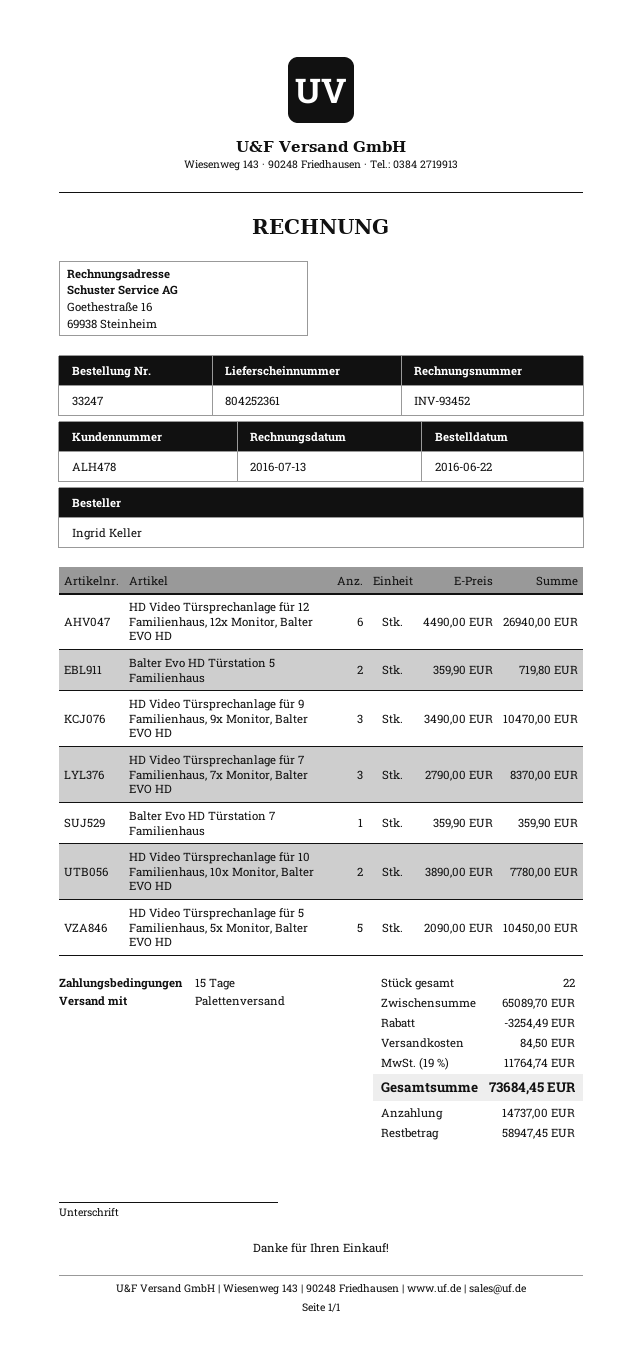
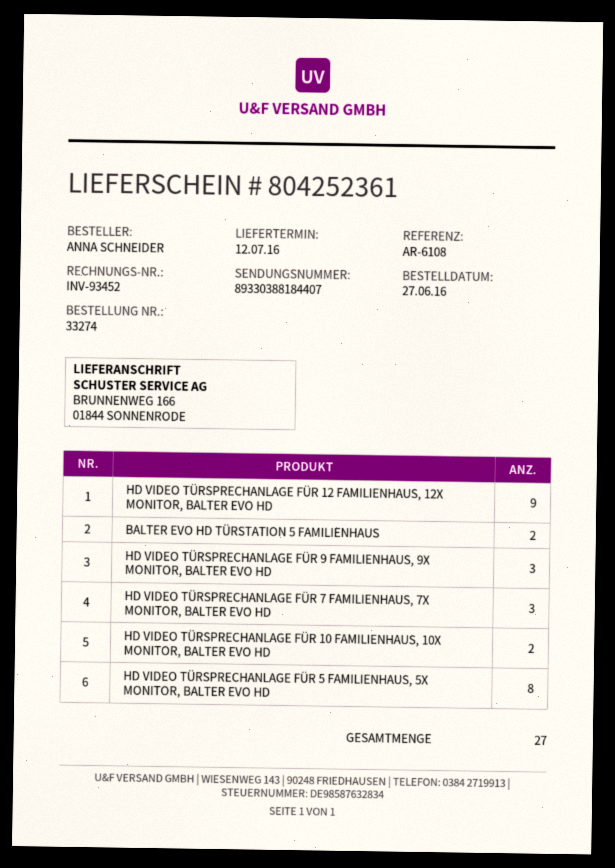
order number: 33247 -> 33274
order date: 2016-06-22 -> 2016-06-27
ordered by: Ingrid Keller -> ANNA SCHNEIDER
HD Video Türsprechanlage für 12 Familienhaus, 12x Monitor, Balter EVO HD: 6 -> 9
Balter Evo HD Türstation 7 Familienhaus: 1 -> none
HD Video Türsprechanlage für 5 Familienhaus, 5x Monitor, Balter EVO HD: 5 -> 8
total quantity: 22 -> 27

